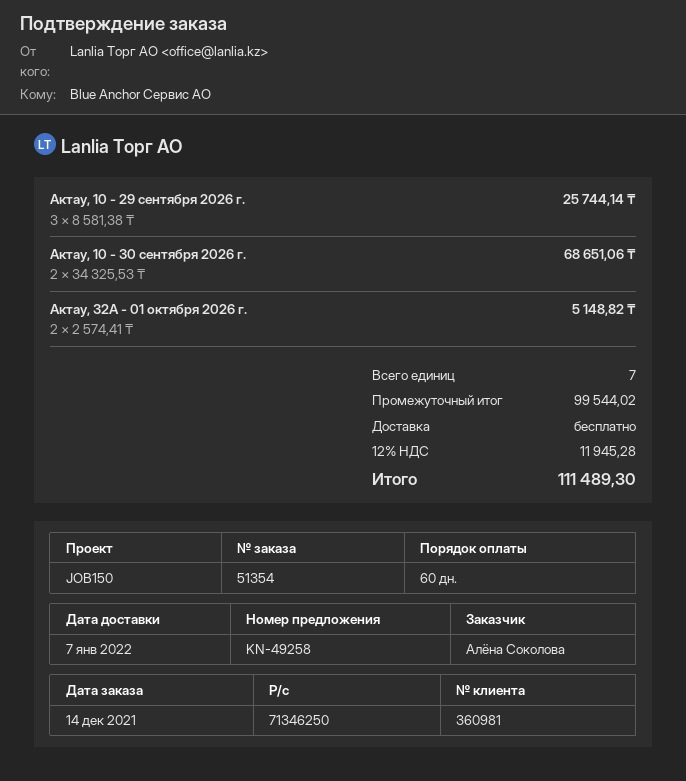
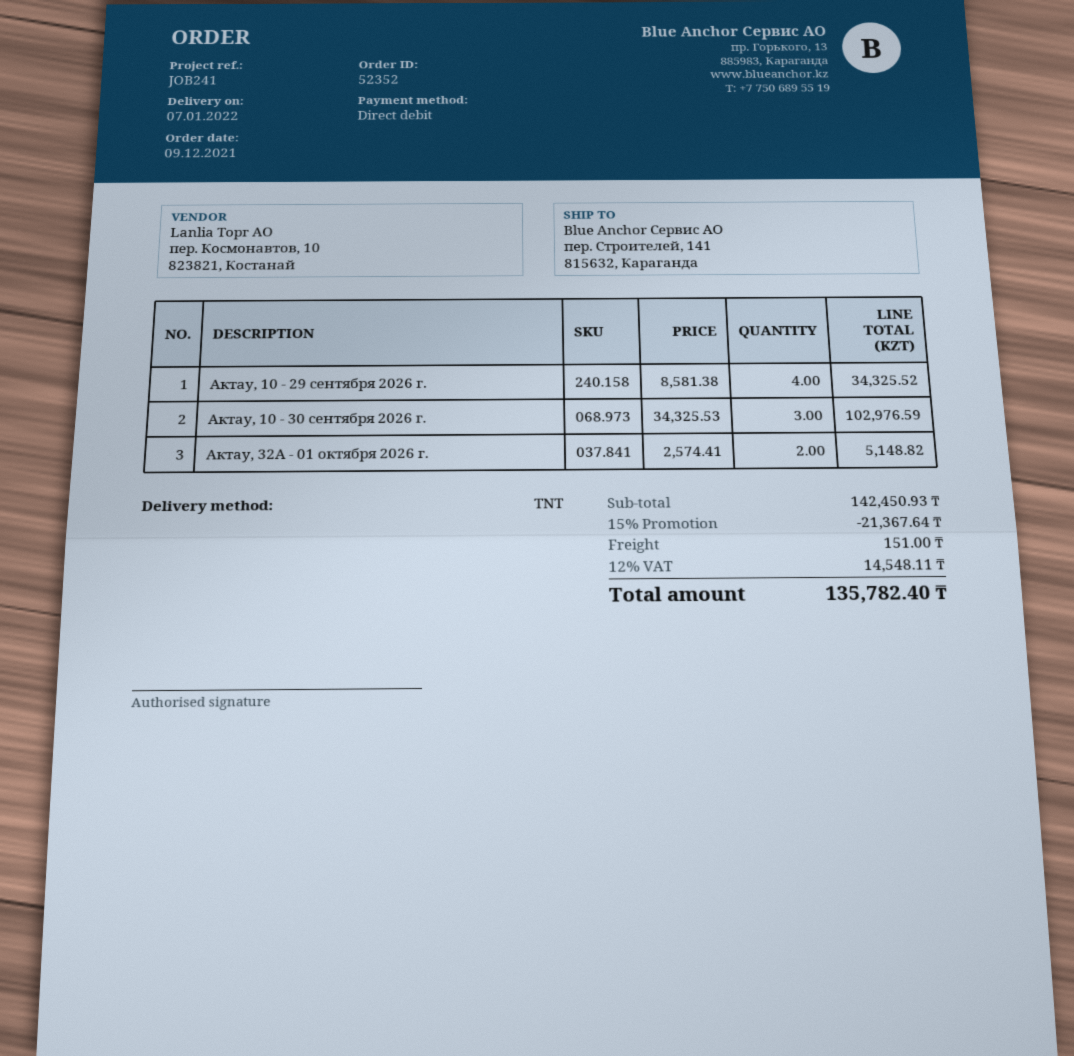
order number: 51354 -> 52352
order date: 2021-12-14 -> 2021-12-09
reference: JOB150 -> JOB241
Актау, 10 - 29 сентября 2026 г.: 3 x 8581.38 = 25744.14 -> 4 x 8581.38 = 34325.52
Актау, 10 - 30 сентября 2026 г.: 2 x 34325.53 = 68651.06 -> 3 x 34325.53 = 102976.59
subtotal: 99544.02 -> 142450.93
discount: none -> 15% = 21367.64
shipping: 0.00 -> 151.00
tax: 12% = 11945.28 -> 12% = 14548.11
total: 111489.30 -> 135782.40

